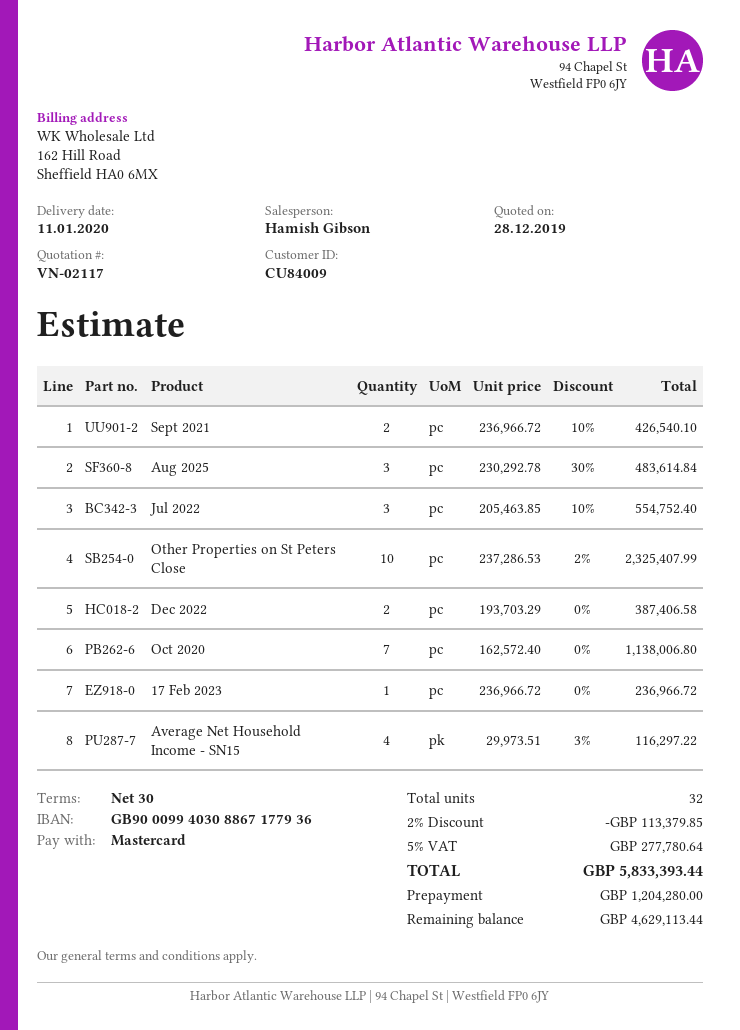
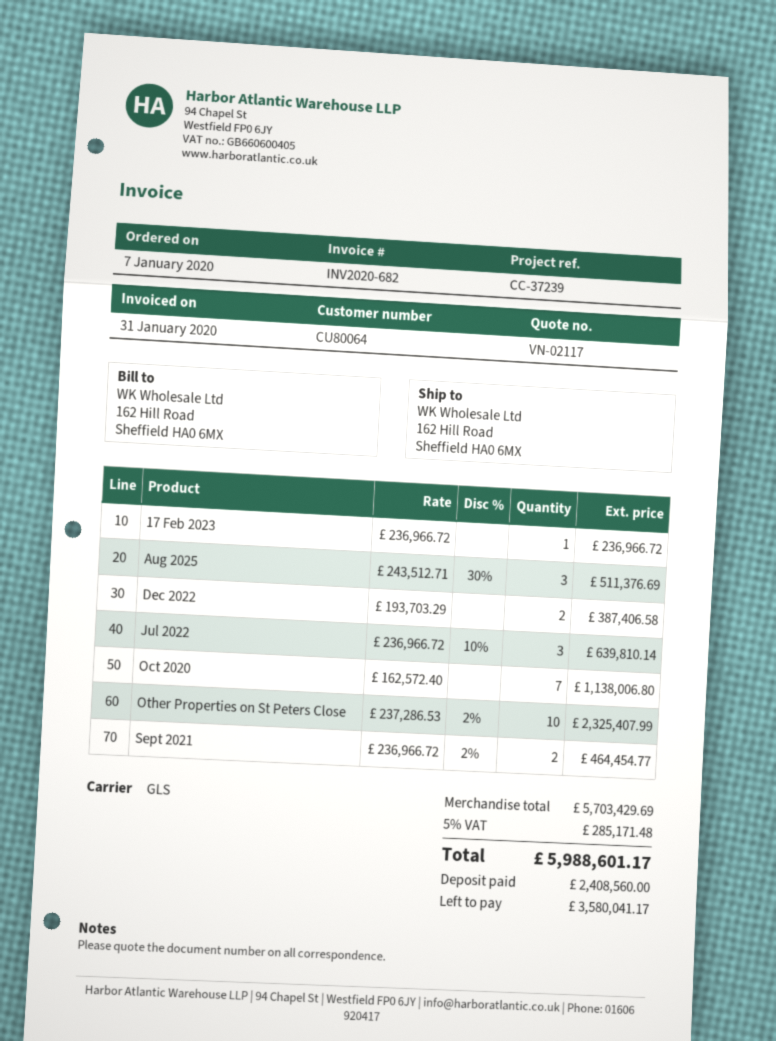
customer number: CU84009 -> CU80064
Sept 2021: 2 x 236966.72 - 10% = 426540.10 -> 2 x 236966.72 - 2% = 464454.77
Aug 2025: 3 x 230292.78 - 30% = 483614.84 -> 3 x 243512.71 - 30% = 511376.69
Jul 2022: 3 x 205463.85 - 10% = 554752.40 -> 3 x 236966.72 - 10% = 639810.14
Average Net Household Income - SN15: 4 x 29973.51 - 3% = 116297.22 -> none
discount: 2% = 113379.85 -> none
tax: 5% = 277780.64 -> 5% = 285171.48
total: 5833393.44 -> 5988601.17
deposit: 1204280.00 -> 2408560.00
balance: 4629113.44 -> 3580041.17

